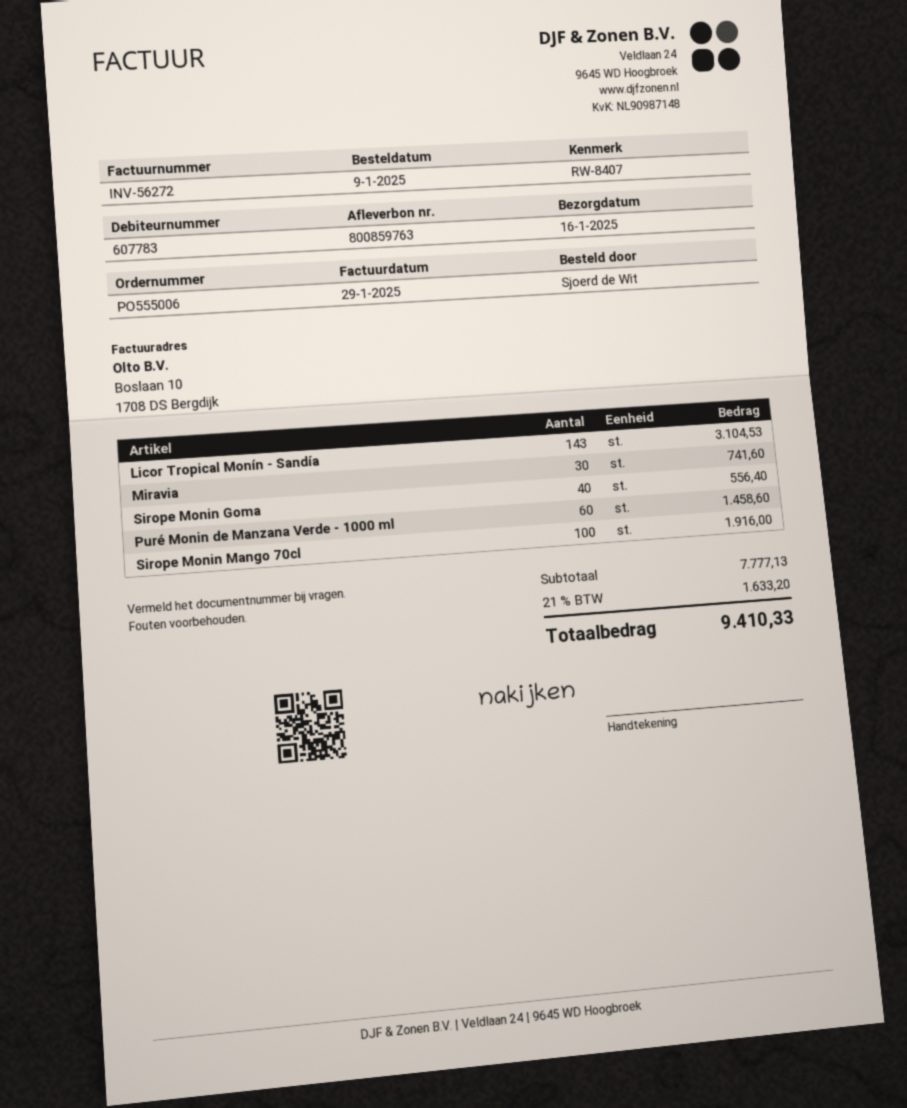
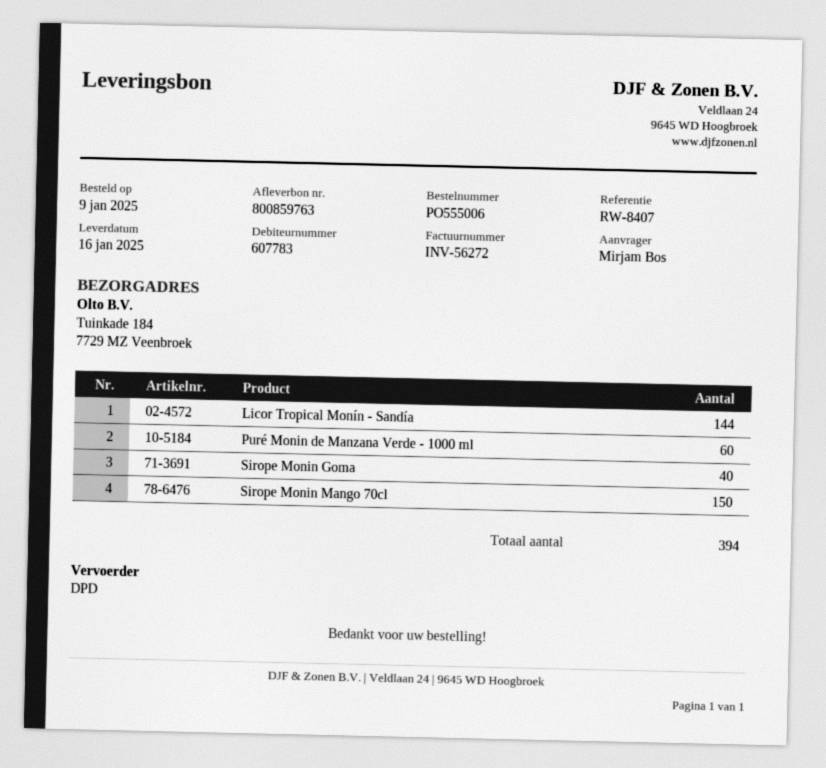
ordered by: Sjoerd de Wit -> Mirjam Bos
Licor Tropical Monín - Sandía: 143 -> 144
Miravia: 30 -> none
Sirope Monin Mango 70cl: 100 -> 150

